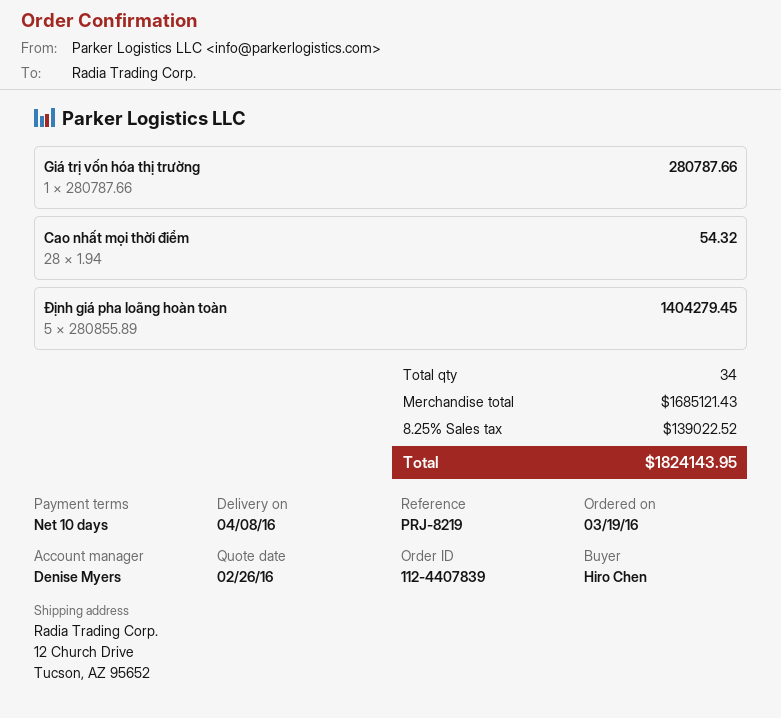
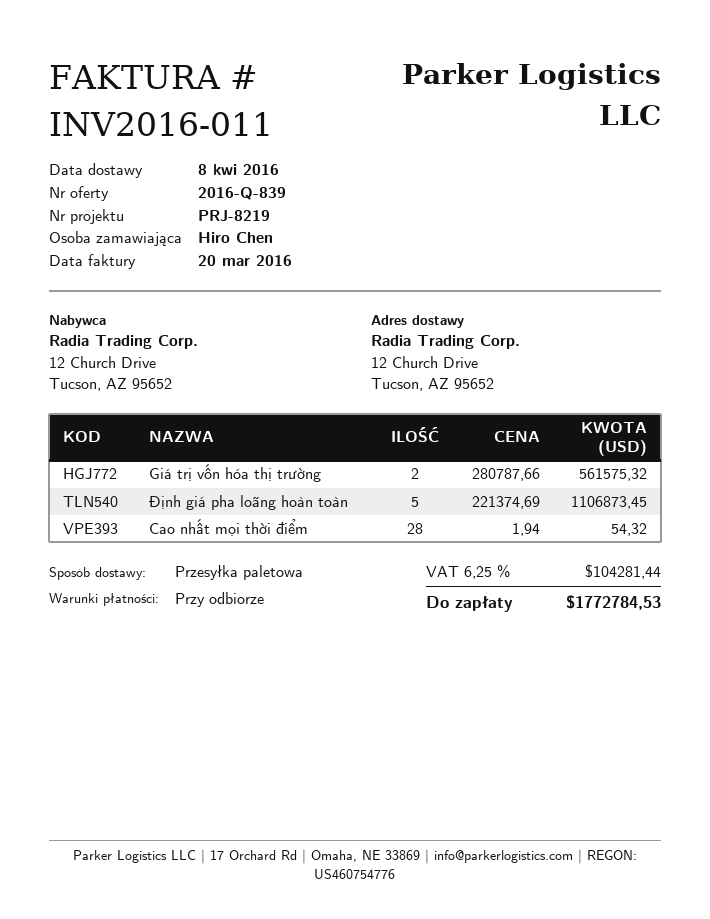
payment terms: 10 days -> on receipt
Giá trị vốn hóa thị trường: 1 x 280787.66 = 280787.66 -> 2 x 280787.66 = 561575.32
Định giá pha loãng hoàn toàn: 5 x 280855.89 = 1404279.45 -> 5 x 221374.69 = 1106873.45
tax: 8.25% = 139022.52 -> 6.25% = 104281.44
total: 1824143.95 -> 1772784.53

